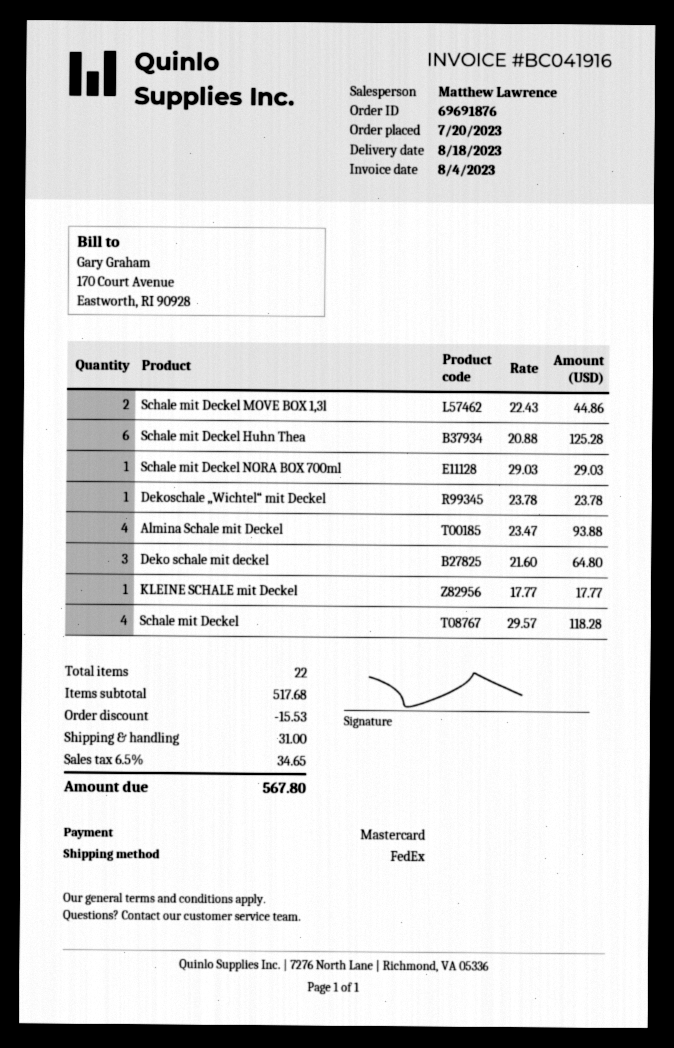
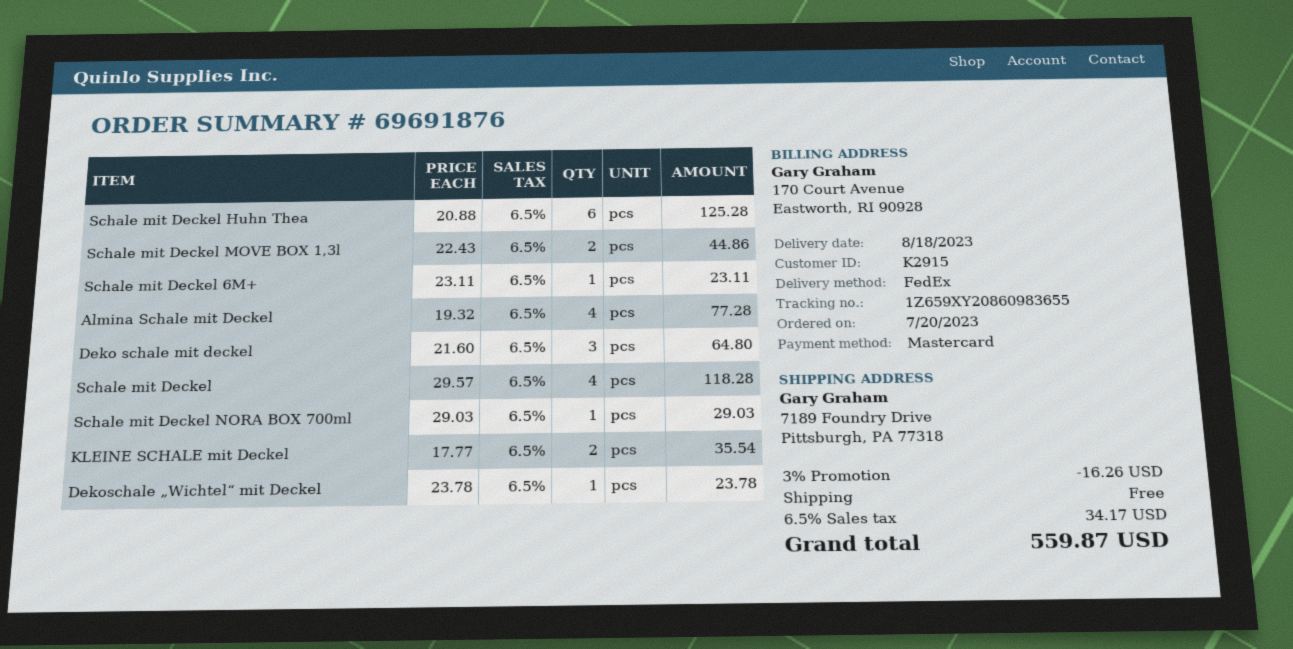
Almina Schale mit Deckel: 4 x 23.47 = 93.88 -> 4 x 19.32 = 77.28
KLEINE SCHALE mit Deckel: 1 x 17.77 = 17.77 -> 2 x 17.77 = 35.54
Schale mit Deckel 6M+: none -> 1 x 23.11 = 23.11
discount: 15.53 -> 16.26
shipping: 31.00 -> 0.00
tax: 6.5% = 34.65 -> 6.5% = 34.17
total: 567.80 -> 559.87

